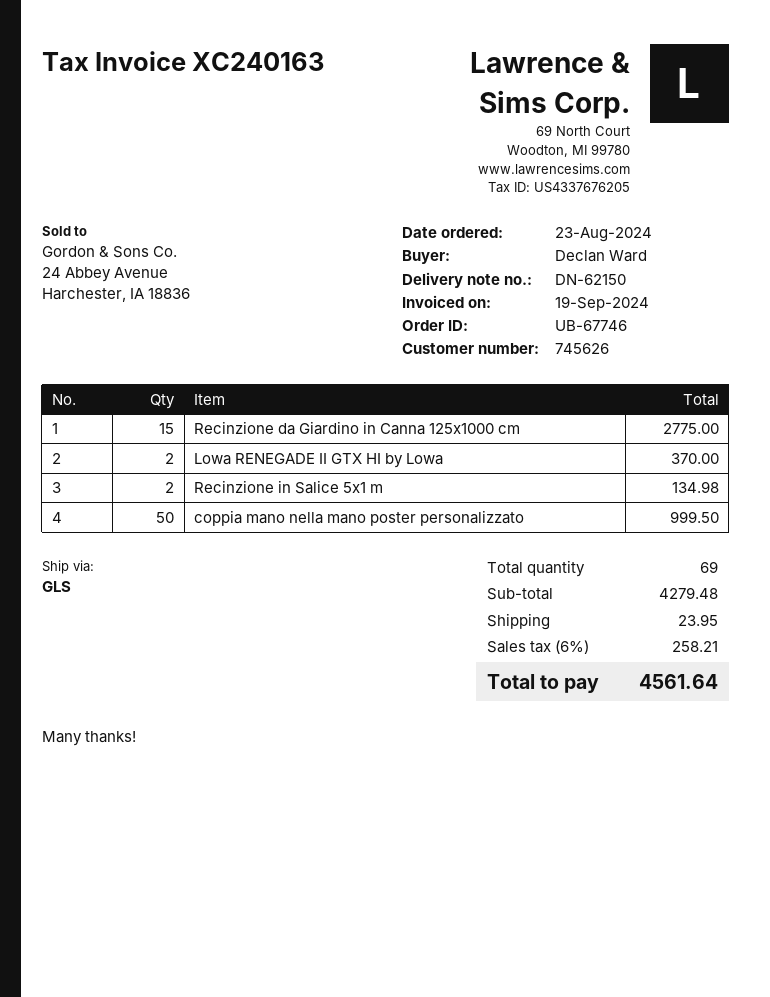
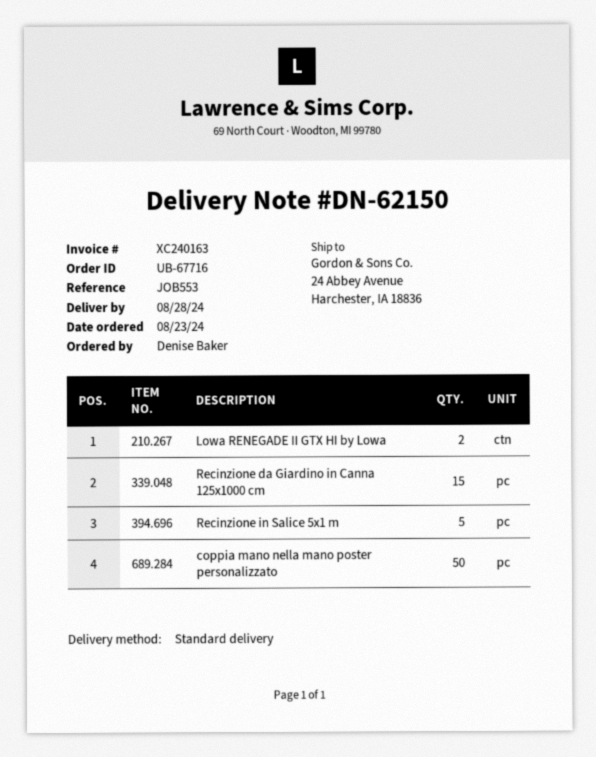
order number: UB-67746 -> UB-67716
ordered by: Declan Ward -> Denise Baker
shipping method: GLS -> standard
Recinzione in Salice 5x1 m: 2 -> 5

